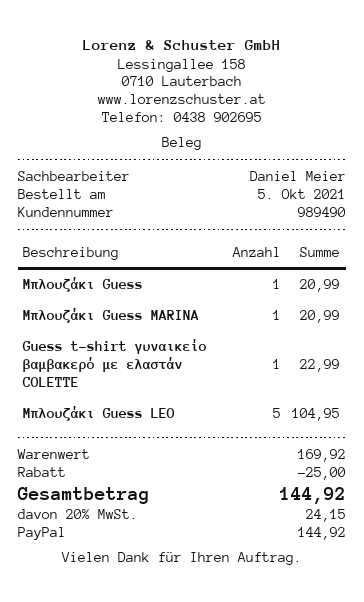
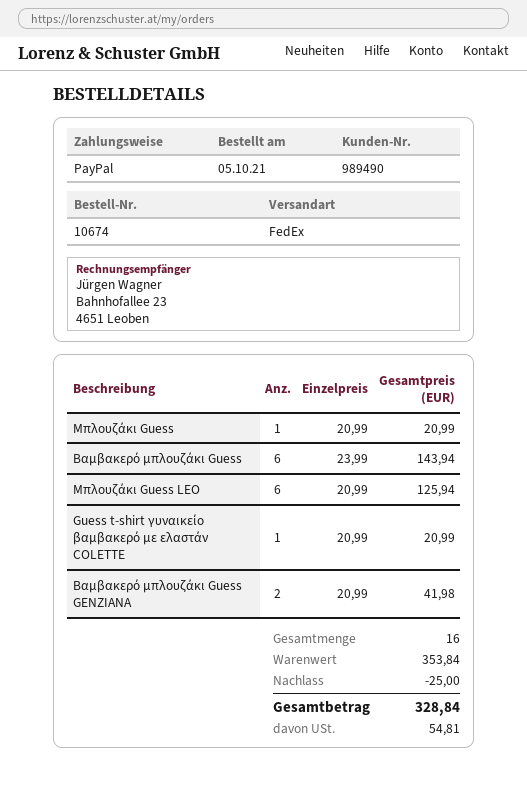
Μπλουζάκι Guess MARINA: 1 for 20.99 -> none
Guess t-shirt γυναικείο βαμβακερό με ελαστάν COLETTE: 1 for 22.99 -> 1 for 20.99
Μπλουζάκι Guess LEO: 5 for 104.95 -> 6 for 125.94
Βαμβακερό μπλουζάκι Guess: none -> 6 for 143.94
Βαμβακερό μπλουζάκι Guess GENZIANA: none -> 2 for 41.98
subtotal: 169.92 -> 353.84
tax: 24.15 -> 54.81
total: 144.92 -> 328.84

